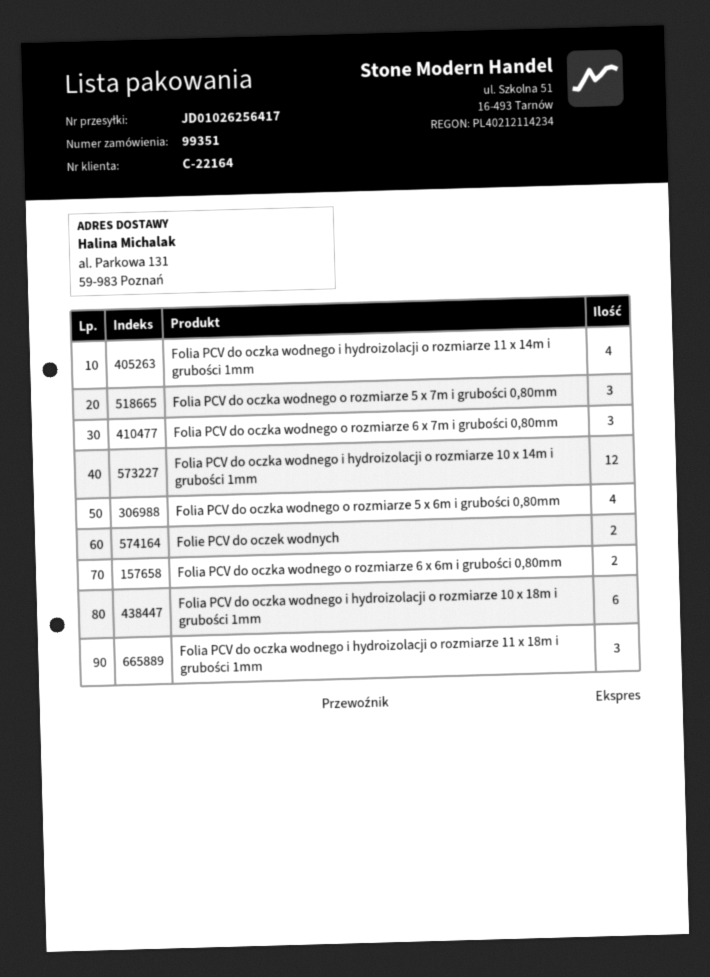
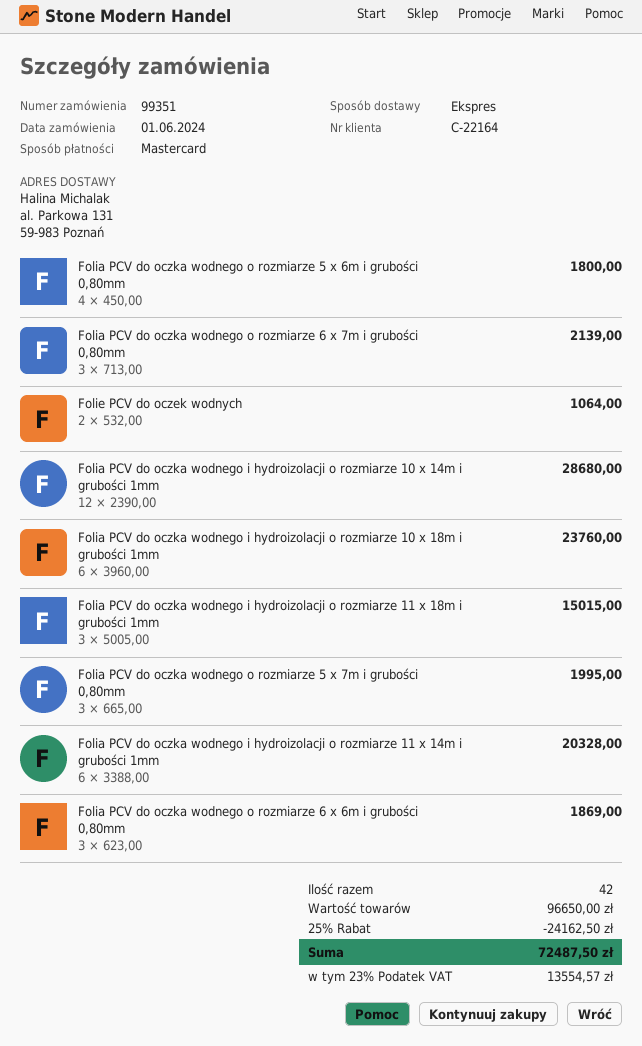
Folia PCV do oczka wodnego i hydroizolacji o rozmiarze 11 x 14m i grubości 1mm: 4 -> 6
Folia PCV do oczka wodnego o rozmiarze 6 x 6m i grubości 0,80mm: 2 -> 3

